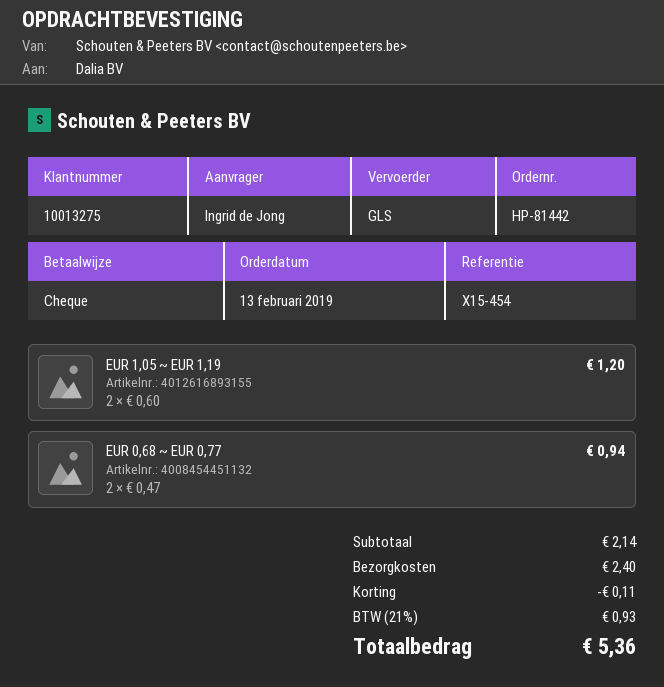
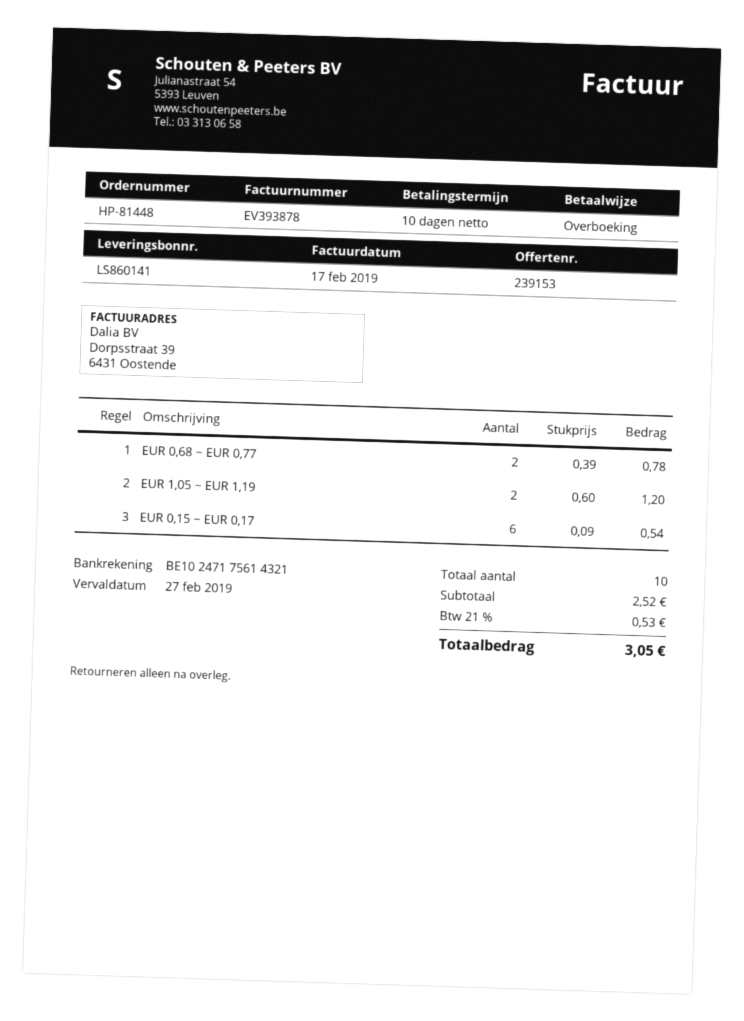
order number: HP-81442 -> HP-81448
payment method: cheque -> bank transfer
EUR 0,68 ~ EUR 0,77: 2 x 0.47 = 0.94 -> 2 x 0.39 = 0.78
EUR 0,15 ~ EUR 0,17: none -> 6 x 0.09 = 0.54
subtotal: 2.14 -> 2.52
discount: 0.11 -> none
shipping: 2.40 -> none
tax: 21% = 0.93 -> 21% = 0.53
total: 5.36 -> 3.05

